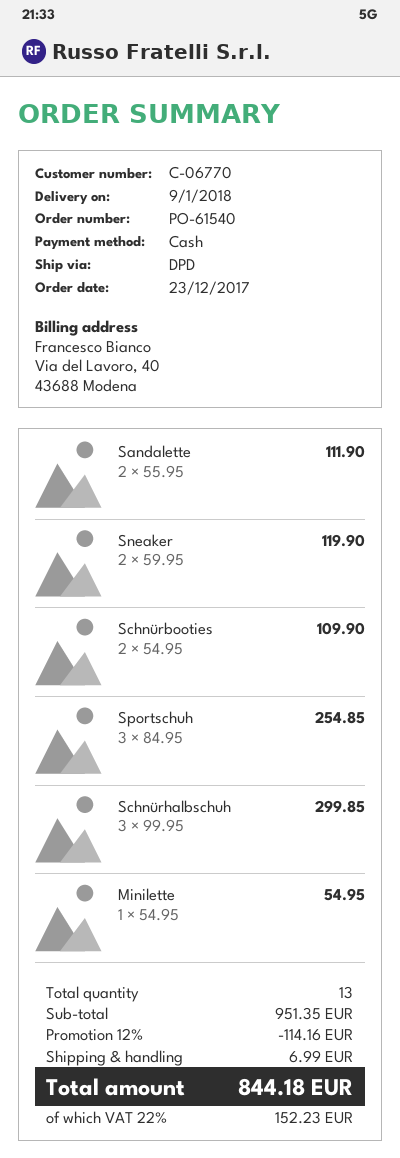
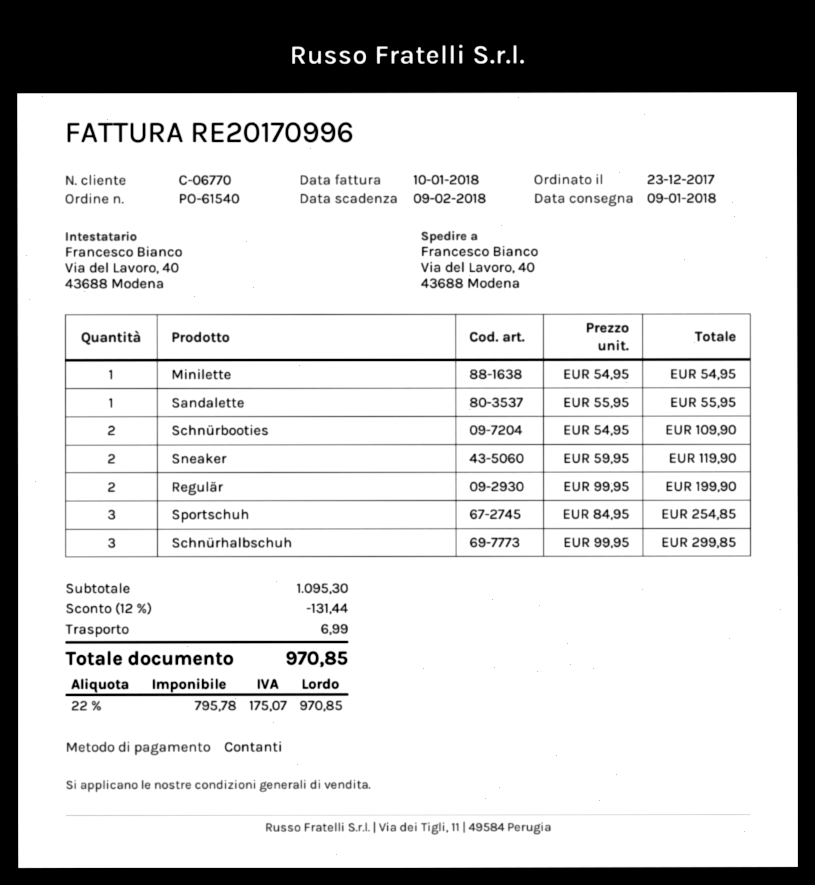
Sandalette: 2 x 55.95 = 111.90 -> 1 x 55.95 = 55.95
Regulär: none -> 2 x 99.95 = 199.90
subtotal: 951.35 -> 1095.30
discount: 12% = 114.16 -> 12% = 131.44
tax: 22% = 152.23 -> 22% = 175.07
total: 844.18 -> 970.85

